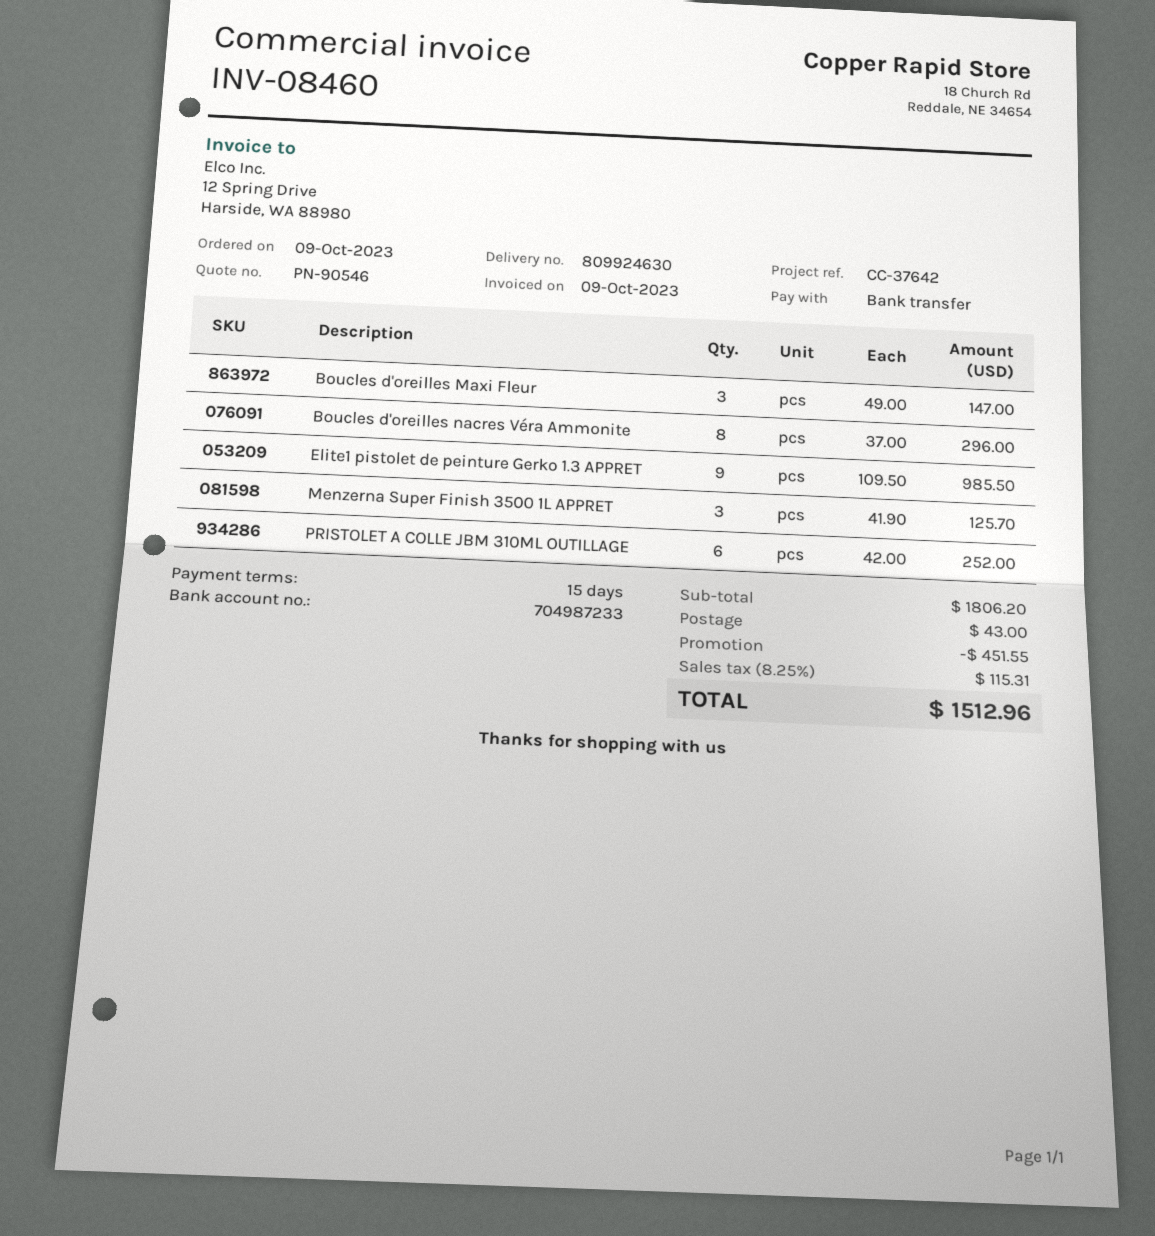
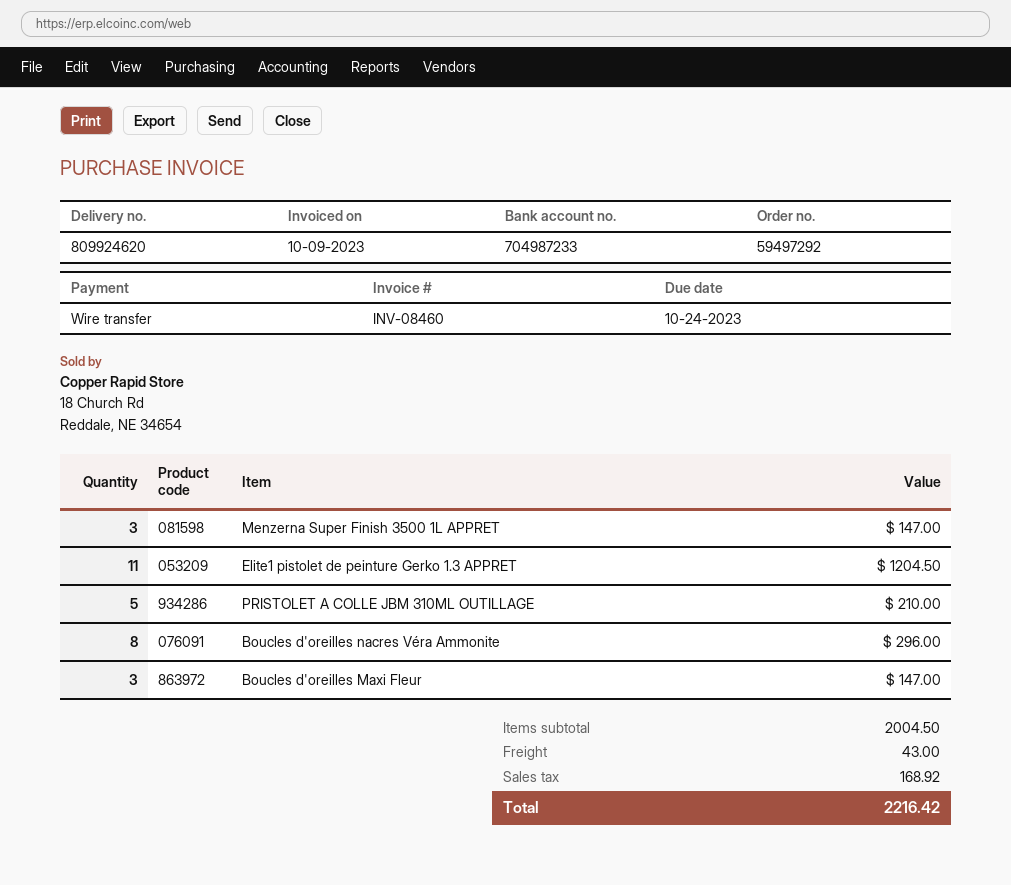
delivery note number: 809924630 -> 809924620
Elite1 pistolet de peinture Gerko 1.3 APPRET: 9 for 985.50 -> 11 for 1204.50
Menzerna Super Finish 3500 1L APPRET: 3 for 125.70 -> 3 for 147.00
PRISTOLET A COLLE JBM 310ML OUTILLAGE: 6 for 252.00 -> 5 for 210.00
subtotal: 1806.20 -> 2004.50
discount: 451.55 -> none
tax: 115.31 -> 168.92
total: 1512.96 -> 2216.42

